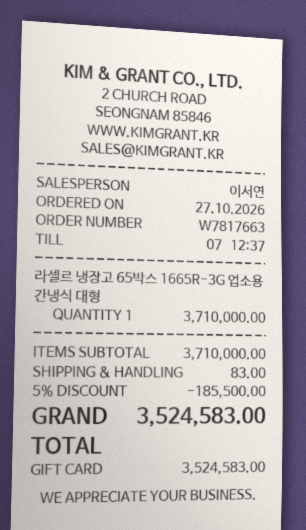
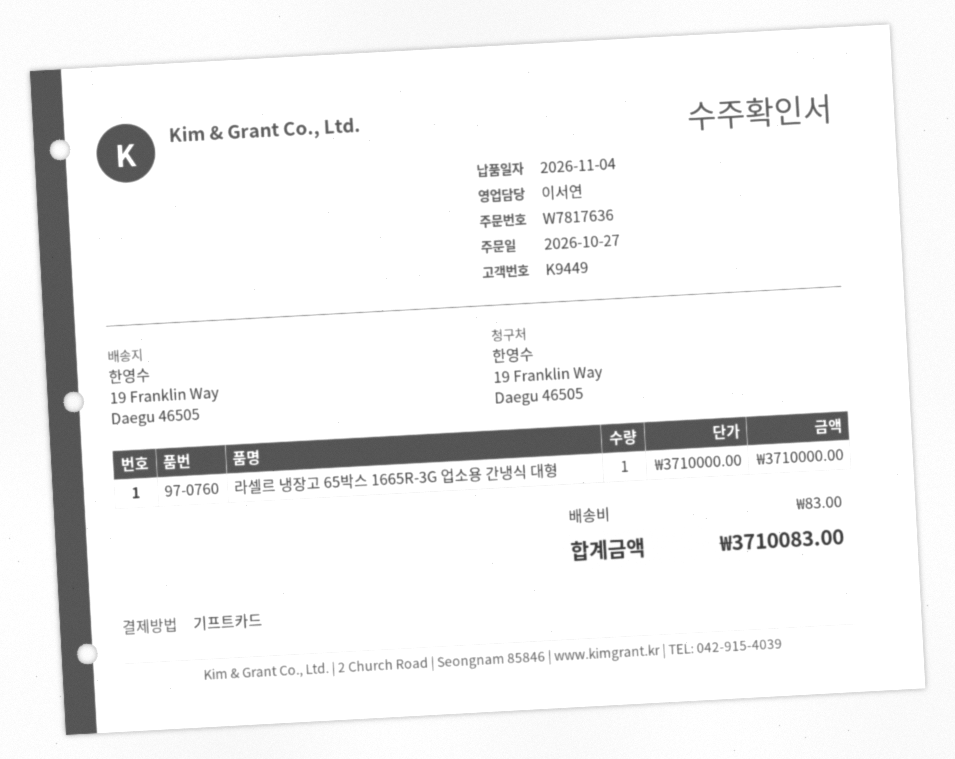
order number: W7817663 -> W7817636
discount: 5% = 185500.00 -> none
total: 3524583.00 -> 3710083.00

